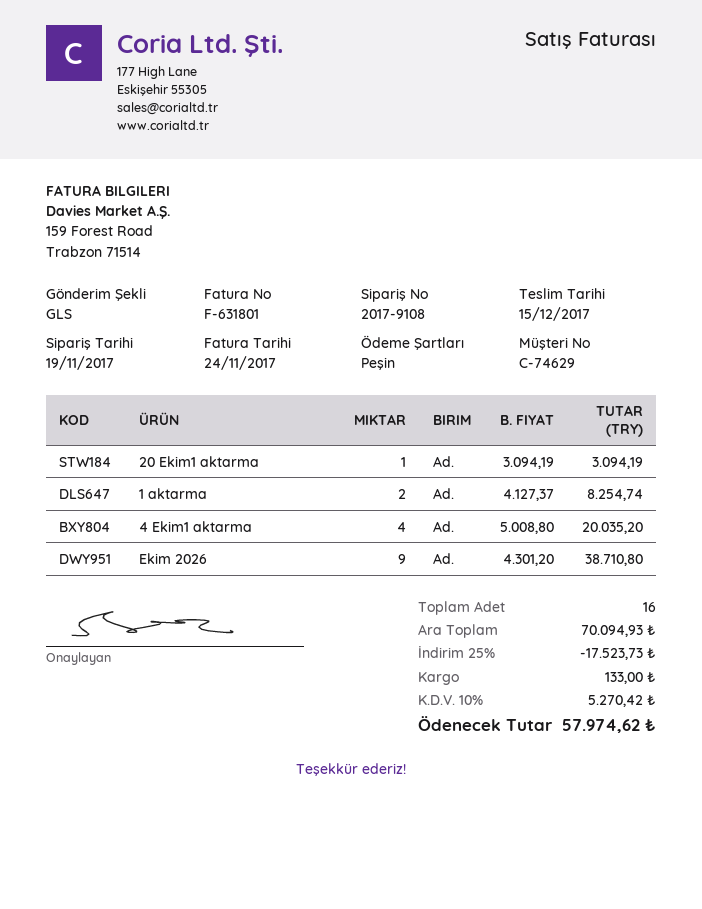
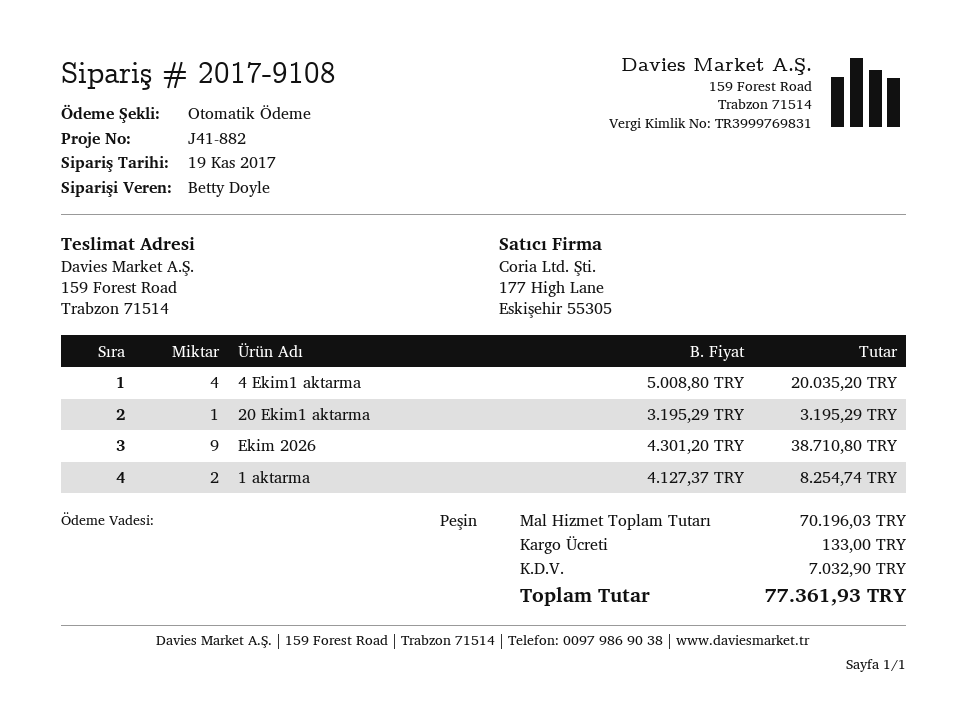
20 Ekim1 aktarma: 1 x 3094.19 = 3094.19 -> 1 x 3195.29 = 3195.29
subtotal: 70094.93 -> 70196.03
discount: 25% = 17523.73 -> none
tax: 5270.42 -> 7032.90
total: 57974.62 -> 77361.93

